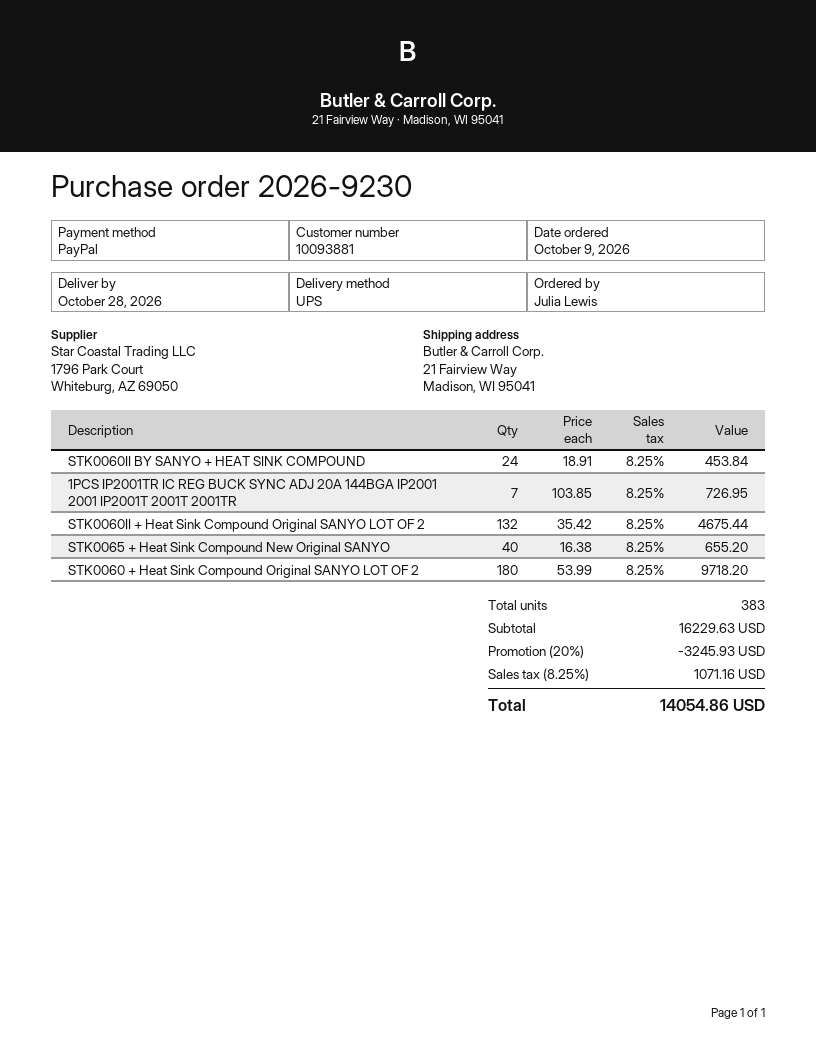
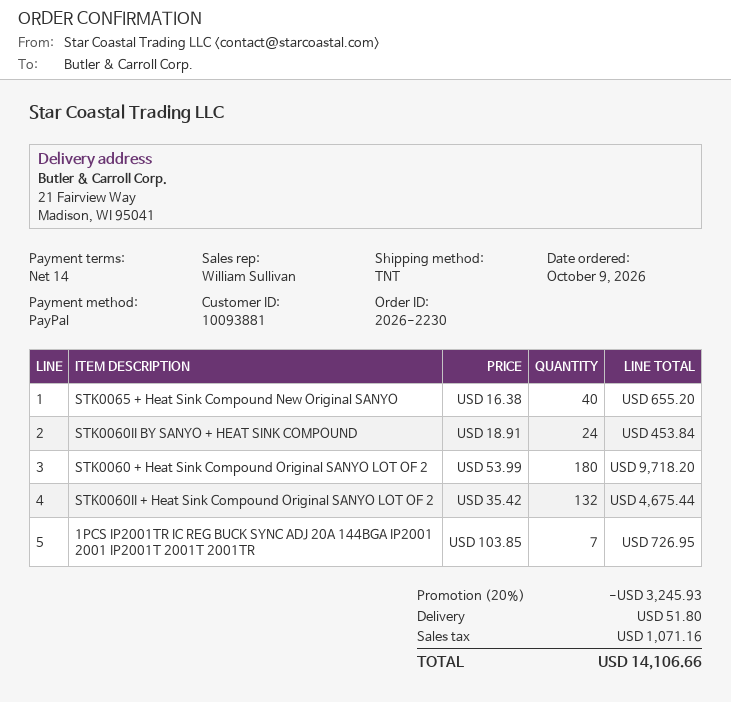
order number: 2026-9230 -> 2026-2230
shipping method: UPS -> TNT
shipping: none -> 51.80
total: 14054.86 -> 14106.66

